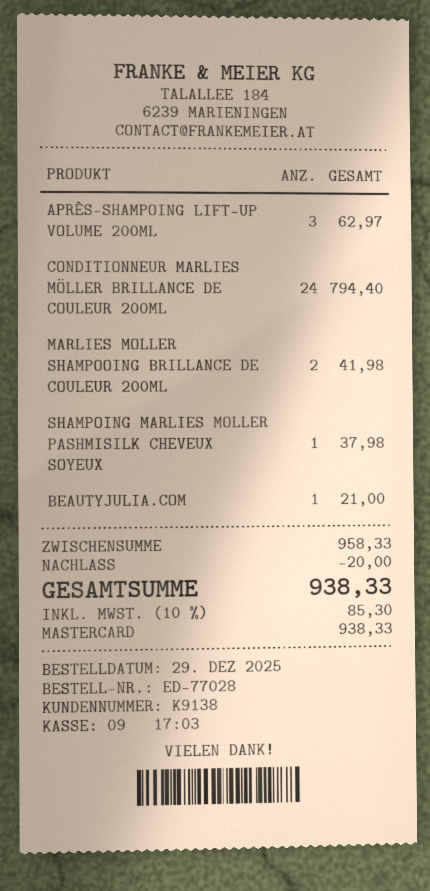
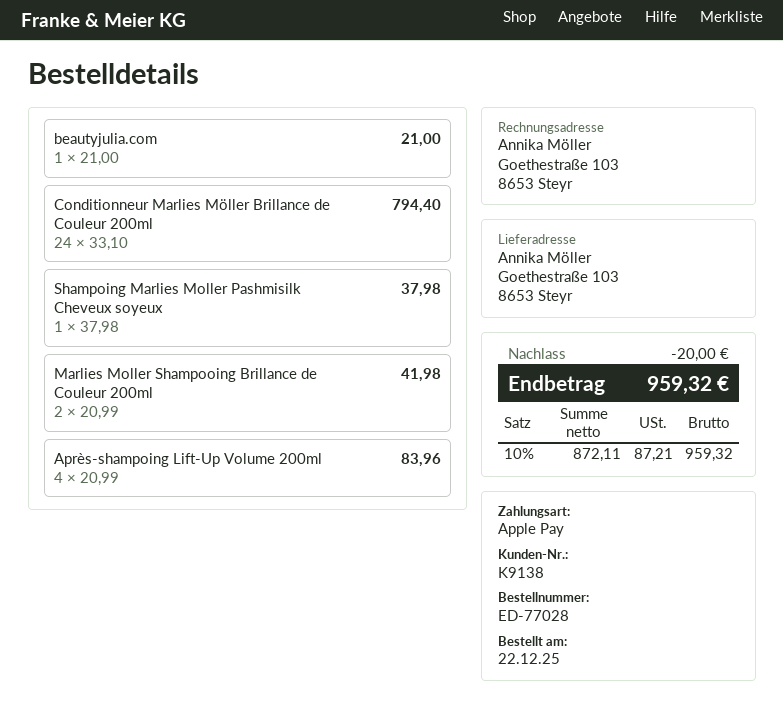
order date: 2025-12-29 -> 2025-12-22
payment method: Mastercard -> Apple Pay
APRÈS-SHAMPOING LIFT-UP VOLUME 200ML: 3 for 62.97 -> 4 for 83.96
tax: 10% = 85.30 -> 10% = 87.21
total: 938.33 -> 959.32

